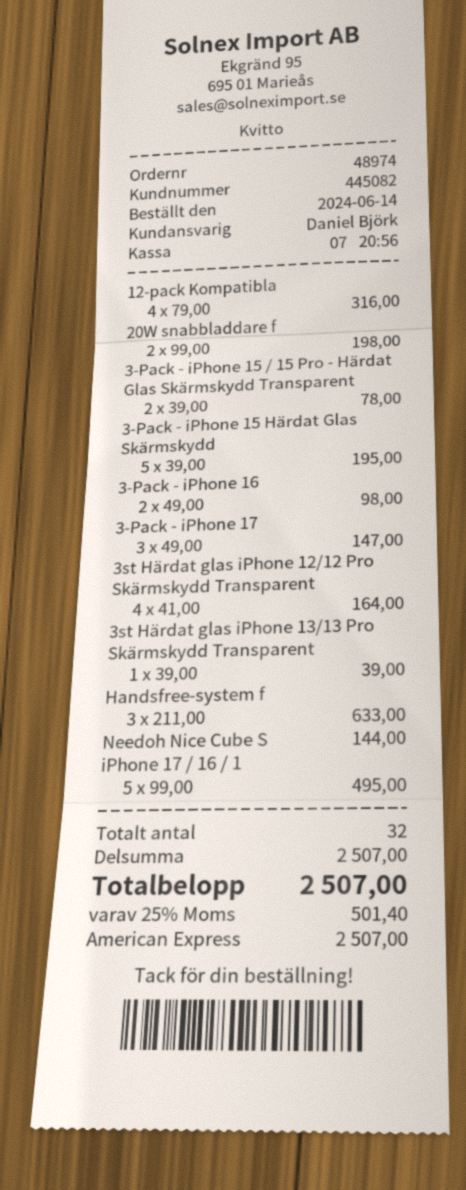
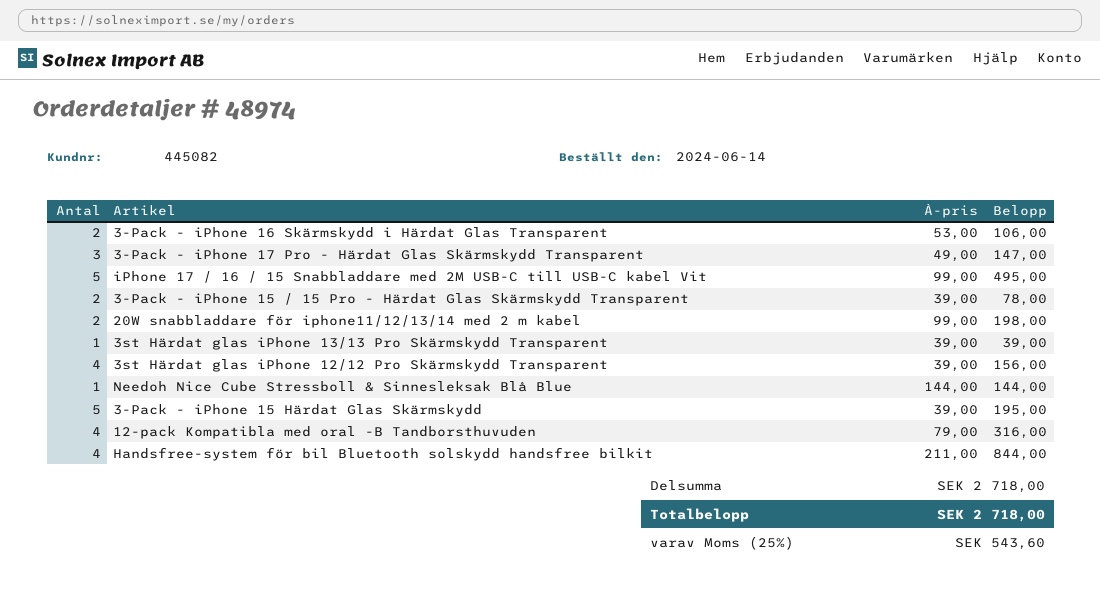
3-Pack - iPhone 16: 2 x 49.00 = 98.00 -> 2 x 53.00 = 106.00
3st Härdat glas iPhone 12/12 Pro Skärmskydd Transparent: 4 x 41.00 = 164.00 -> 4 x 39.00 = 156.00
Handsfree-system f: 3 x 211.00 = 633.00 -> 4 x 211.00 = 844.00
subtotal: 2507.00 -> 2718.00
tax: 25% = 501.40 -> 25% = 543.60
total: 2507.00 -> 2718.00

